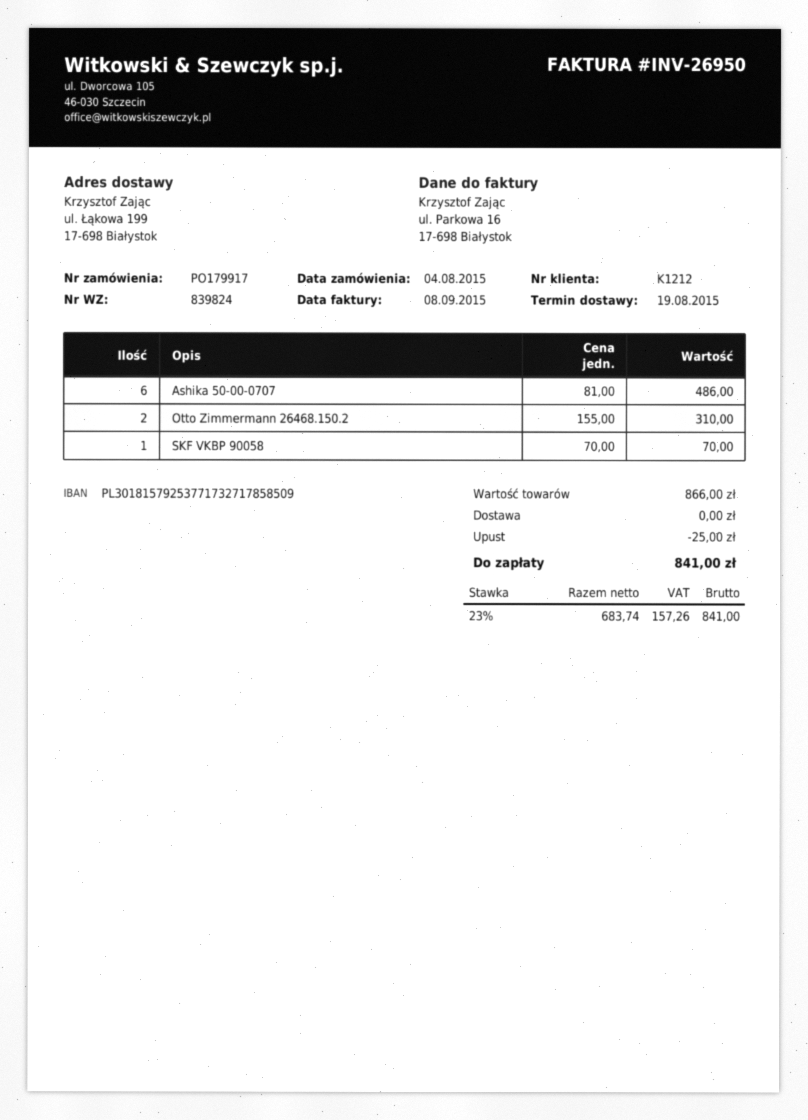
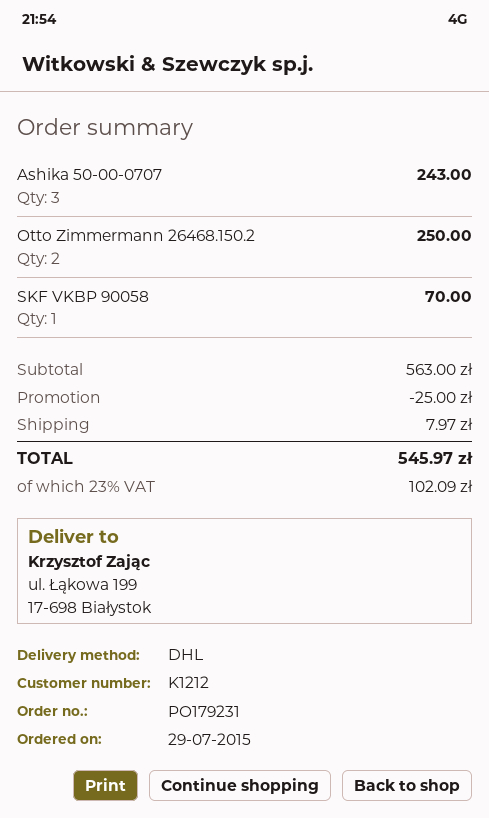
order number: PO179917 -> PO179231
order date: 2015-08-04 -> 2015-07-29
Ashika 50-00-0707: 6 for 486.00 -> 3 for 243.00
Otto Zimmermann 26468.150.2: 2 for 310.00 -> 2 for 250.00
subtotal: 866.00 -> 563.00
shipping: 0.00 -> 7.97
tax: 23% = 157.26 -> 23% = 102.09
total: 841.00 -> 545.97

